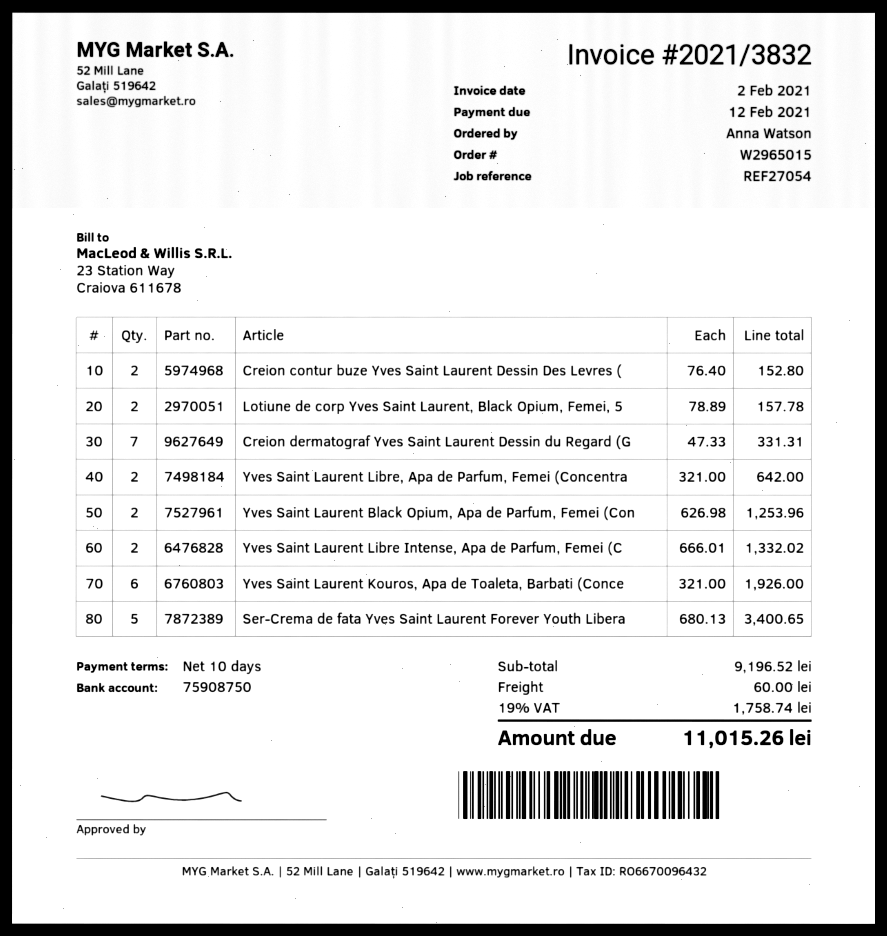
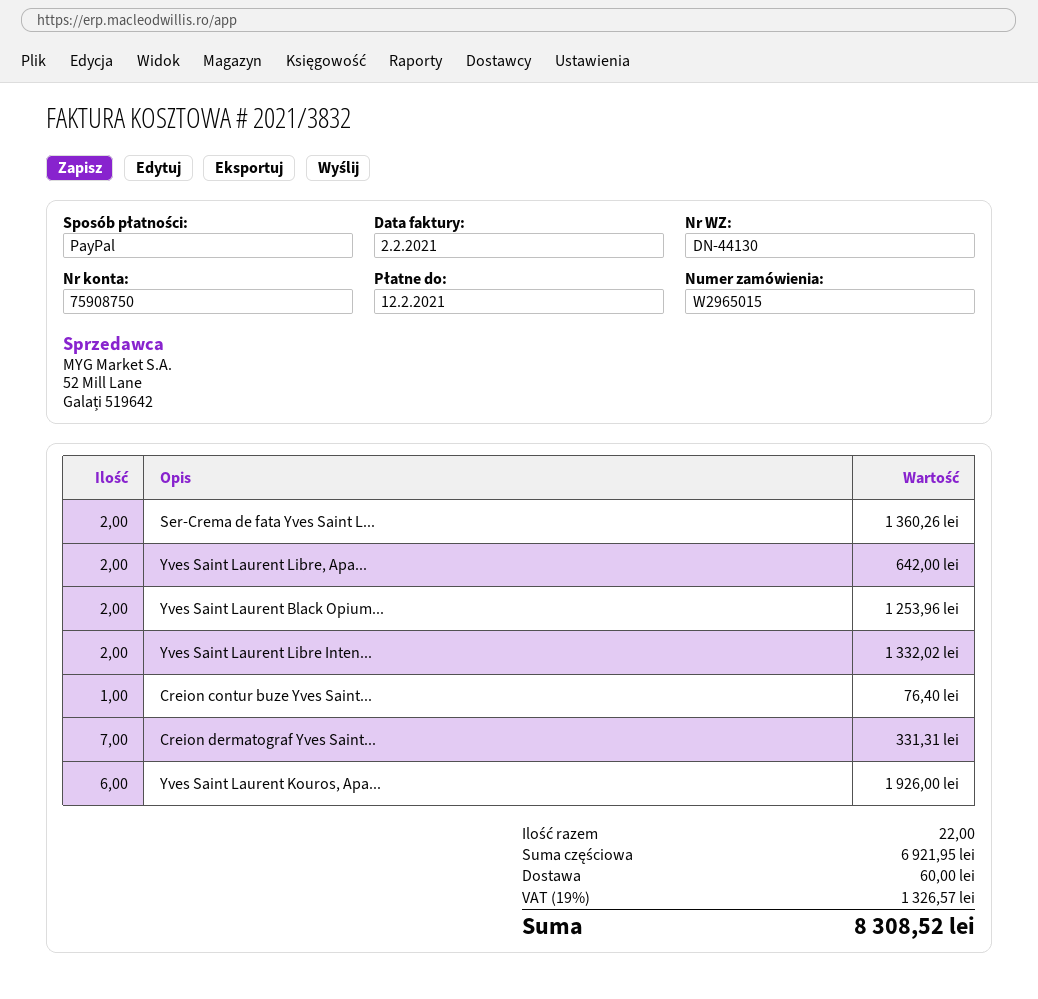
Creion contur buze Yves Saint Laurent Dessin Des Levres (: 2 for 152.80 -> 1 for 76.40
Lotiune de corp Yves Saint Laurent, Black Opium, Femei, 5: 2 for 157.78 -> none
Ser-Crema de fata Yves Saint Laurent Forever Youth Libera: 5 for 3400.65 -> 2 for 1360.26
subtotal: 9196.52 -> 6921.95
tax: 19% = 1758.74 -> 19% = 1326.57
total: 11015.26 -> 8308.52

